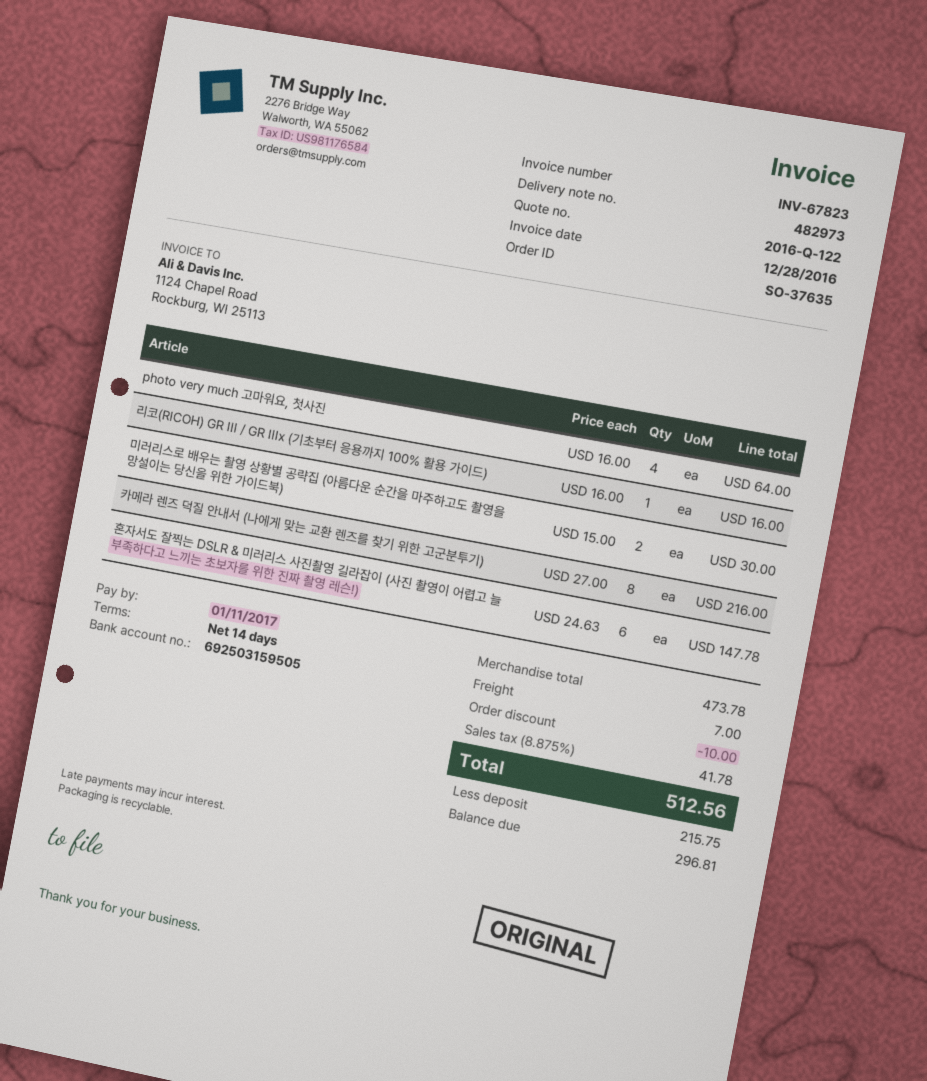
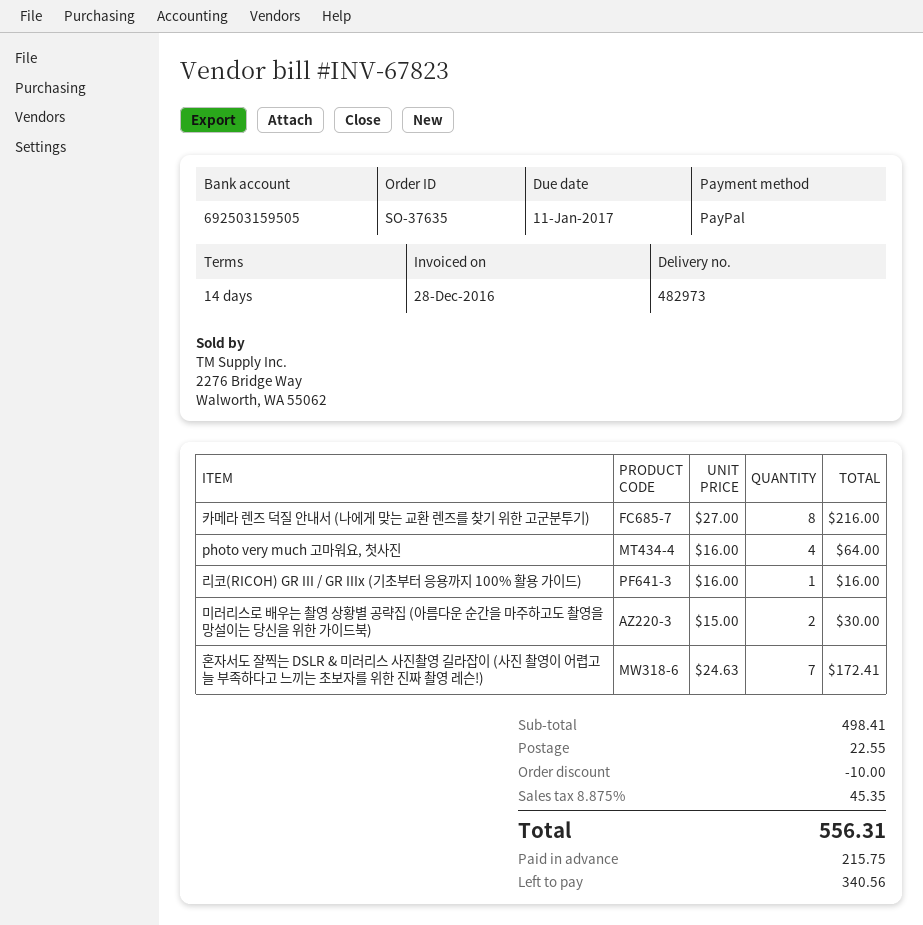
혼자서도 잘찍는 DSLR & 미러리스 사진촬영 길라잡이 (사진 촬영이 어렵고 늘 부족하다고 느끼는 초보자를 위한 진짜 촬영 레슨!): 6 x 24.63 = 147.78 -> 7 x 24.63 = 172.41
subtotal: 473.78 -> 498.41
shipping: 7.00 -> 22.55
tax: 8.875% = 41.78 -> 8.875% = 45.35
total: 512.56 -> 556.31
balance: 296.81 -> 340.56

